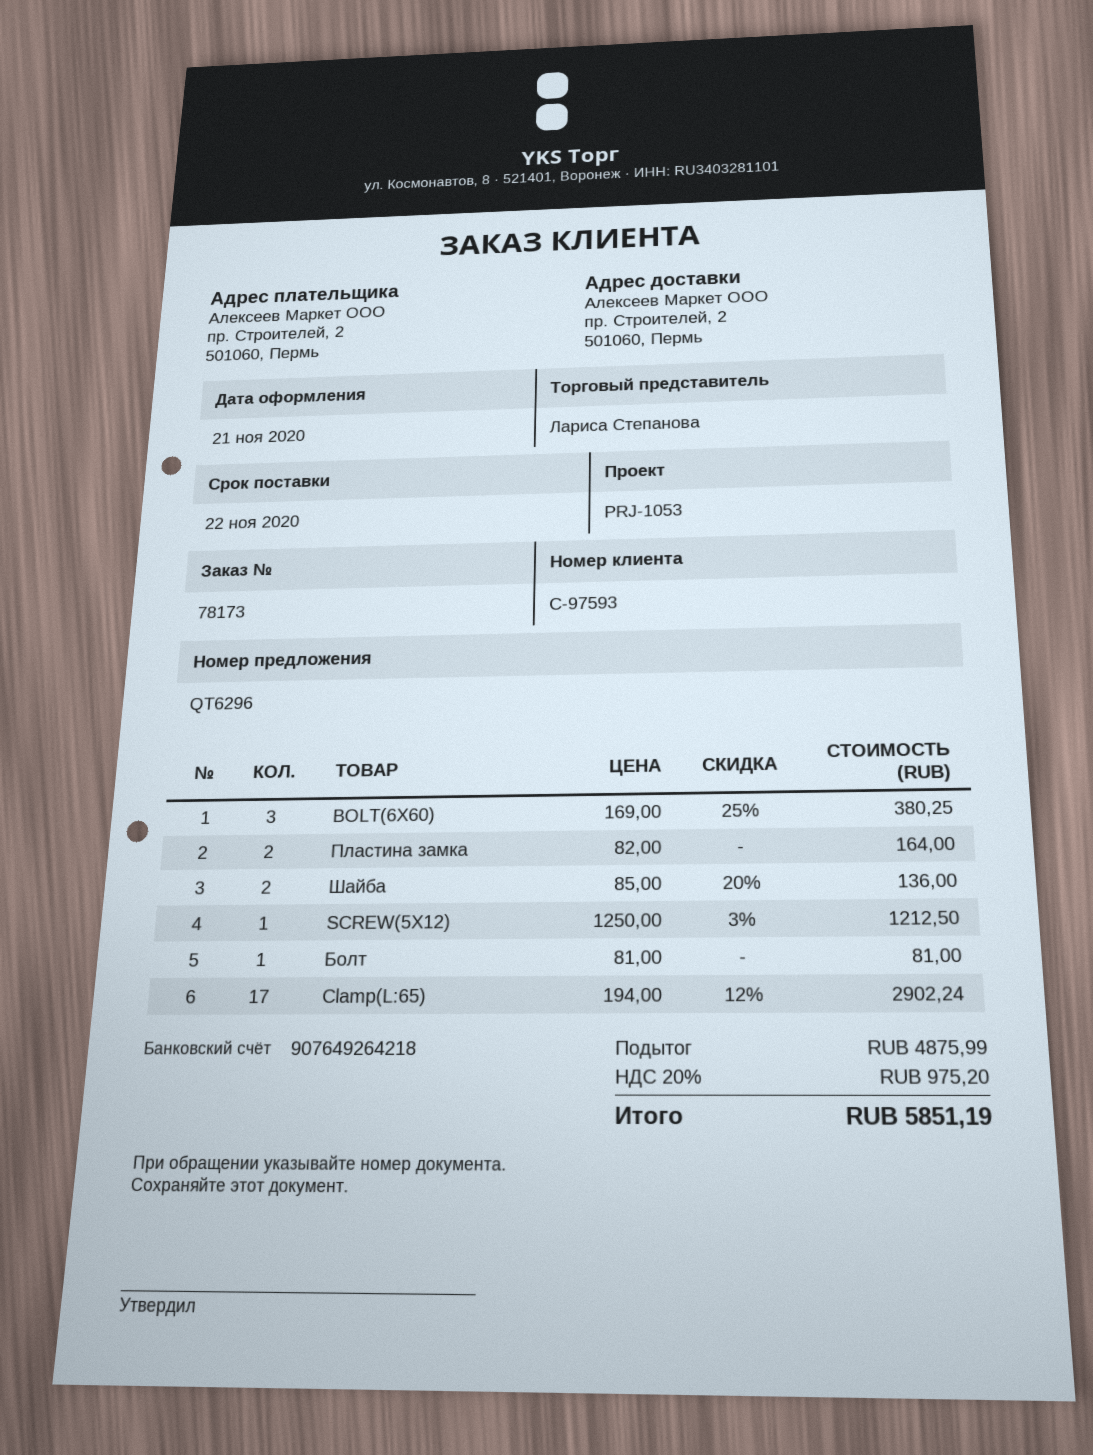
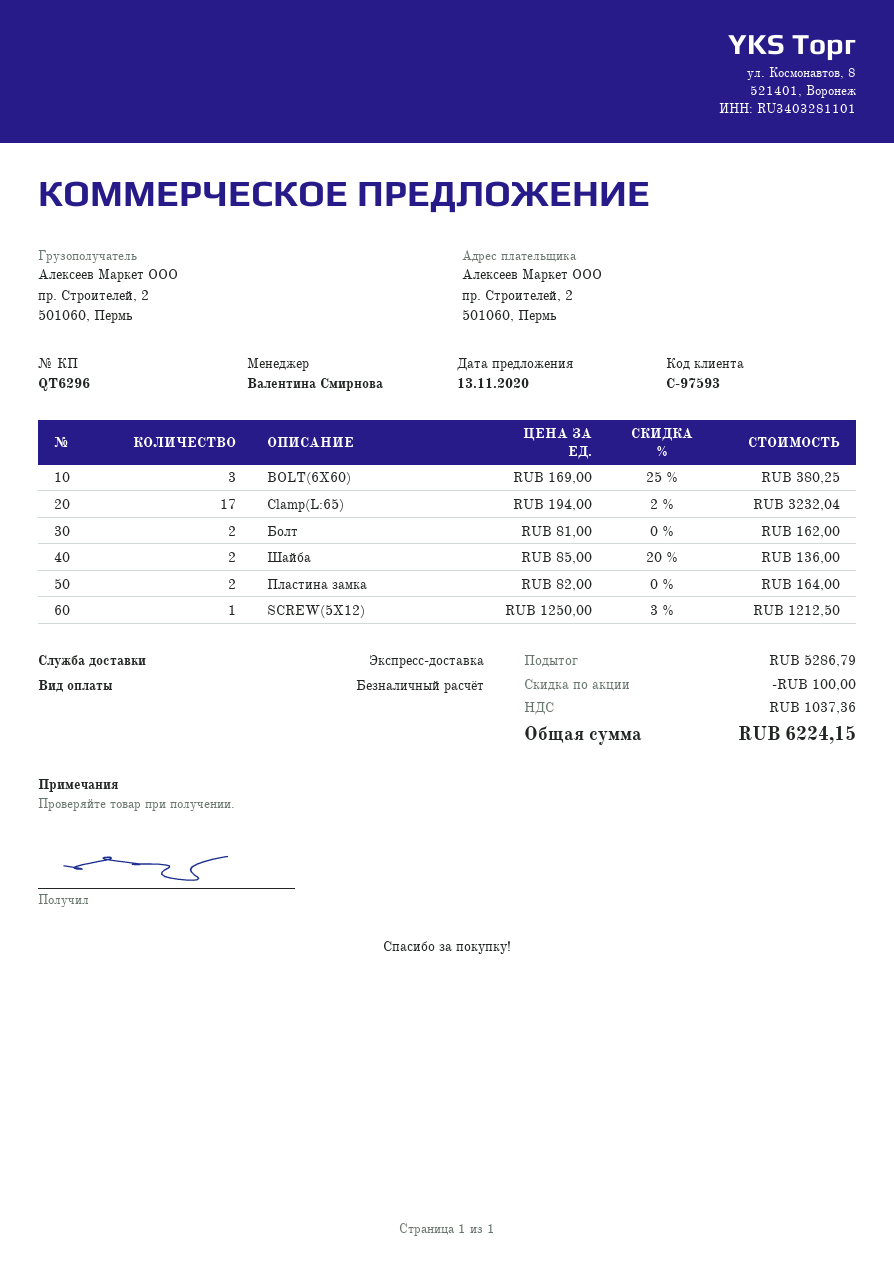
sales rep: Лариса Степанова -> Валентина Смирнова
Болт: 1 x 81.00 = 81.00 -> 2 x 81.00 = 162.00
Clamp(L:65): 17 x 194.00 - 12% = 2902.24 -> 17 x 194.00 - 2% = 3232.04
subtotal: 4875.99 -> 5286.79
discount: none -> 100.00
tax: 975.20 -> 1037.36
total: 5851.19 -> 6224.15

